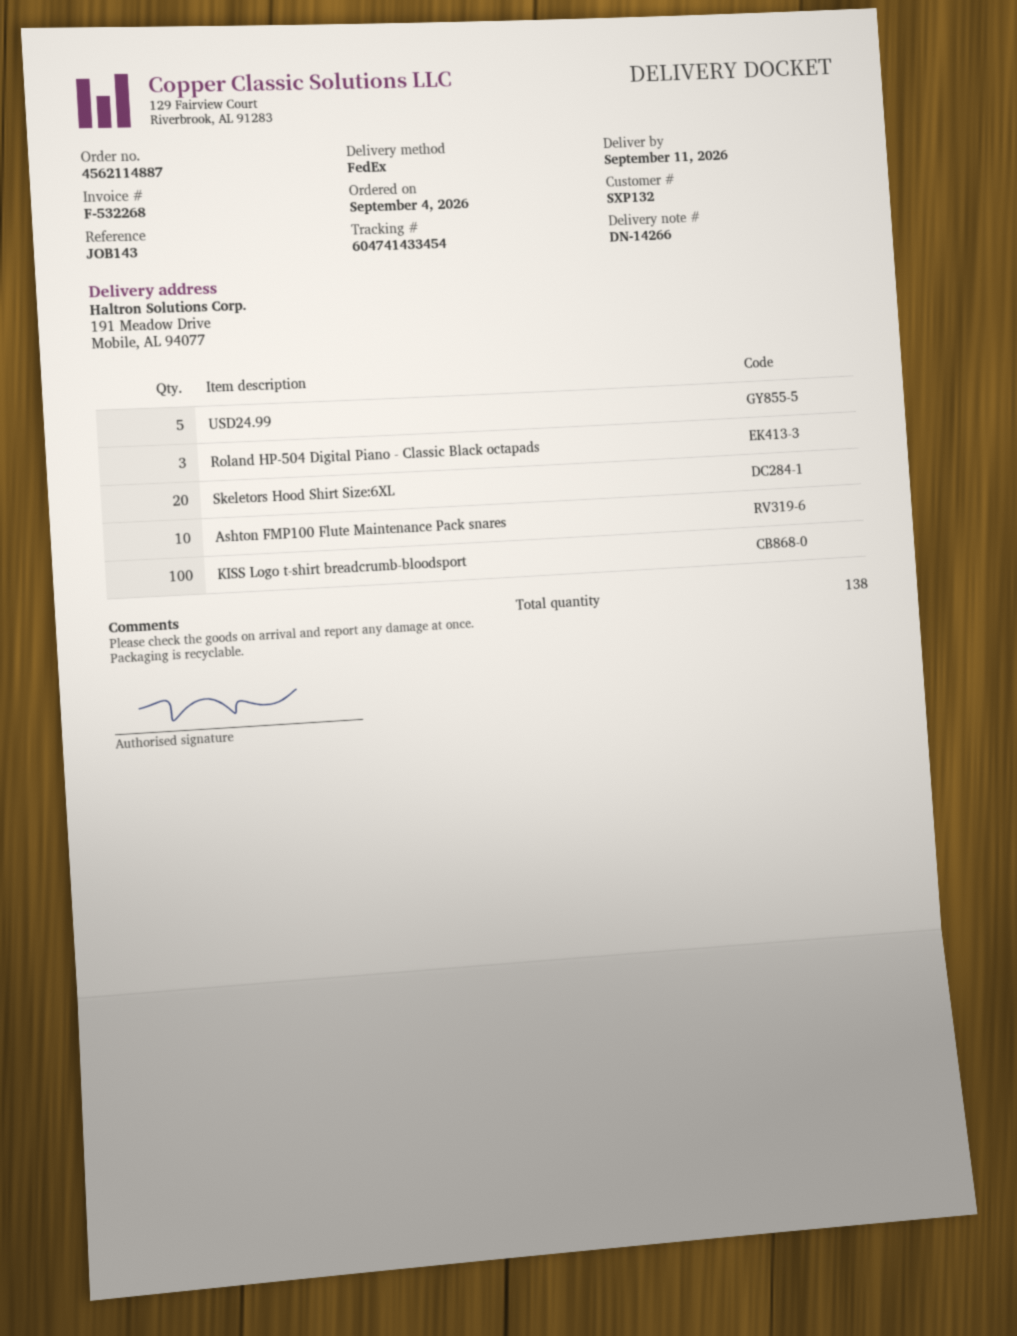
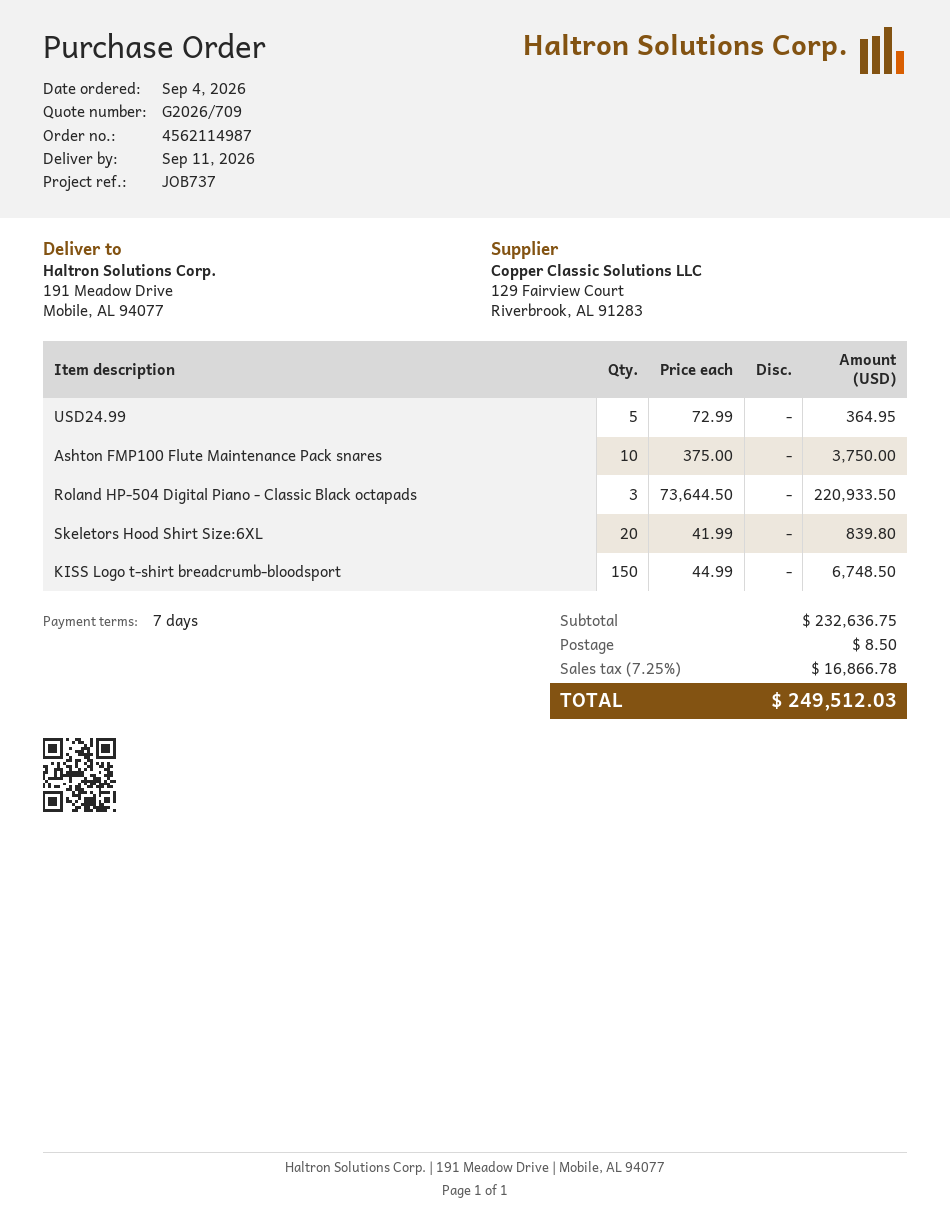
order number: 4562114887 -> 4562114987
reference: JOB143 -> JOB737
KISS Logo t-shirt breadcrumb-bloodsport: 100 -> 150

